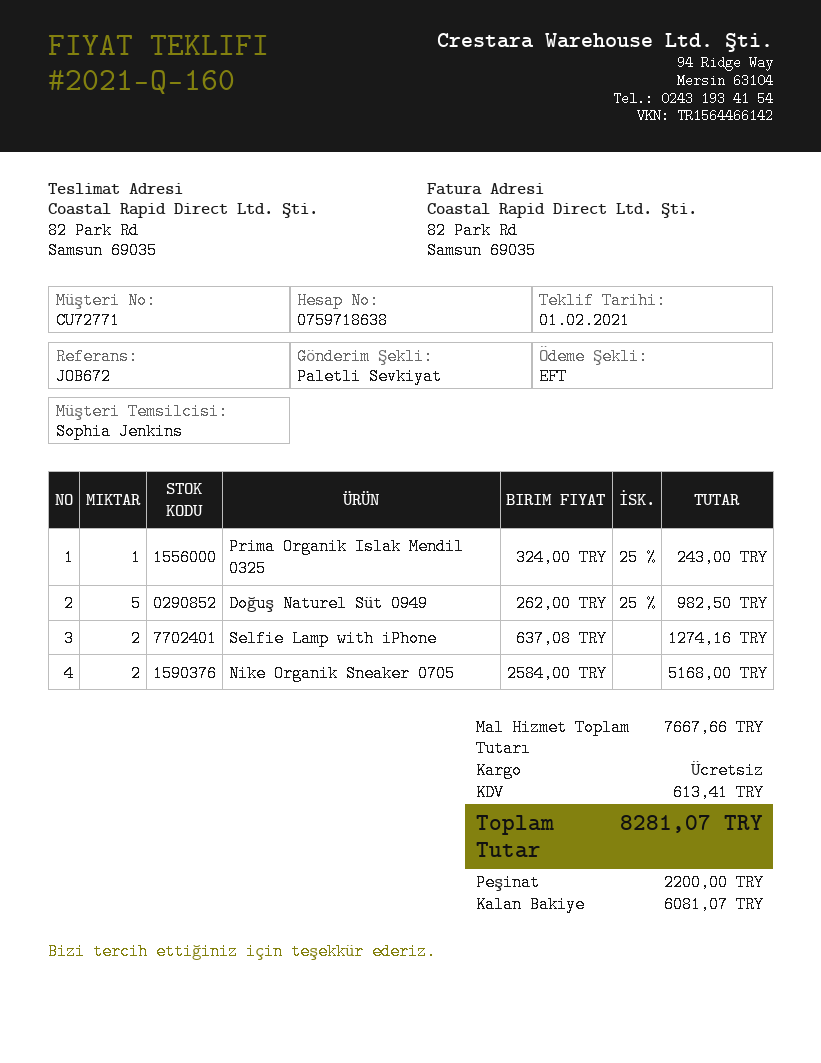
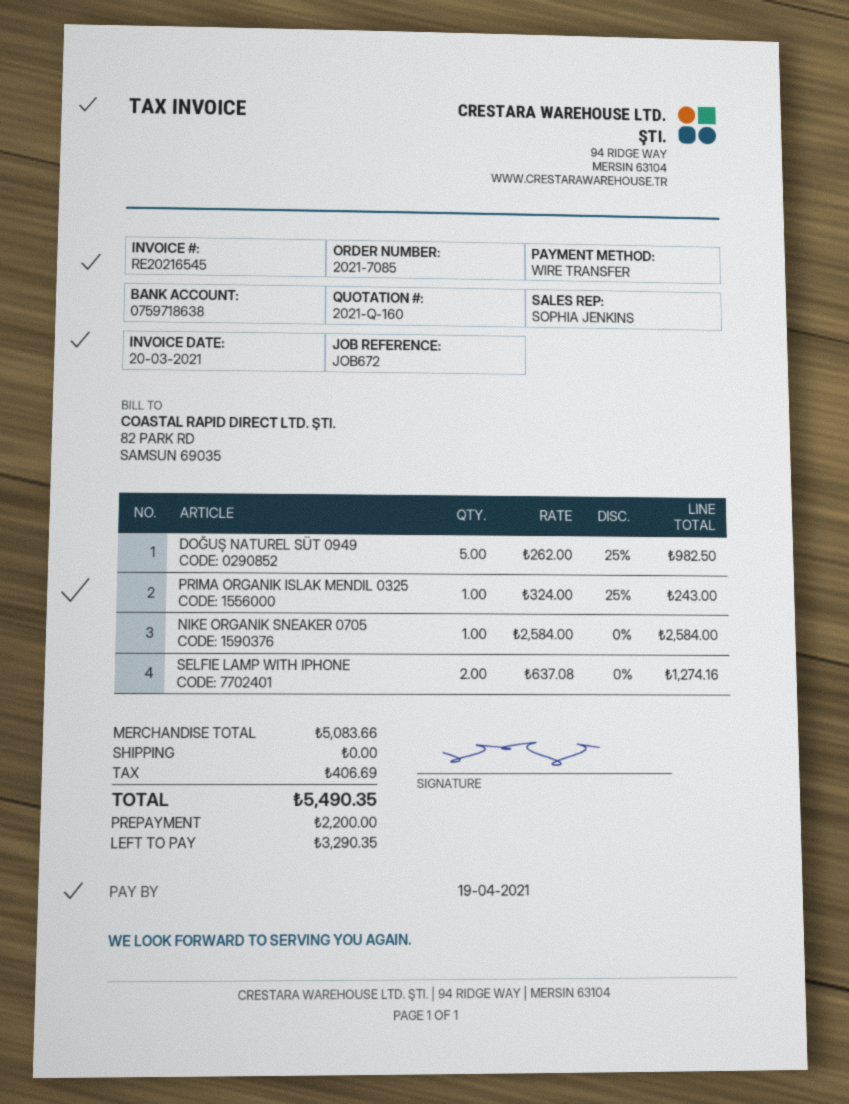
Nike Organik Sneaker 0705: 2 x 2584.00 = 5168.00 -> 1 x 2584.00 = 2584.00
subtotal: 7667.66 -> 5083.66
tax: 613.41 -> 406.69
total: 8281.07 -> 5490.35
balance: 6081.07 -> 3290.35

